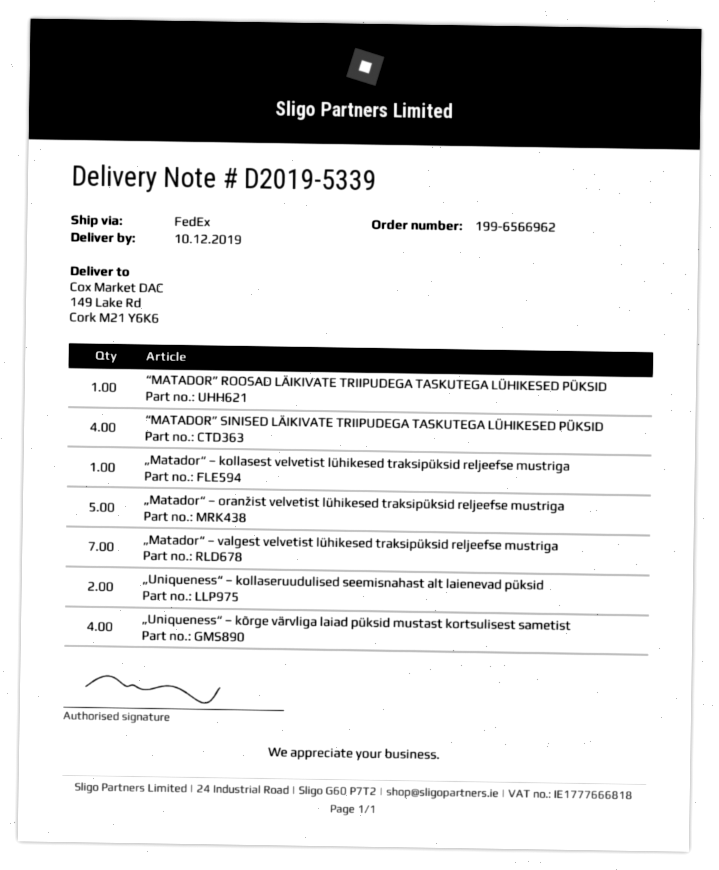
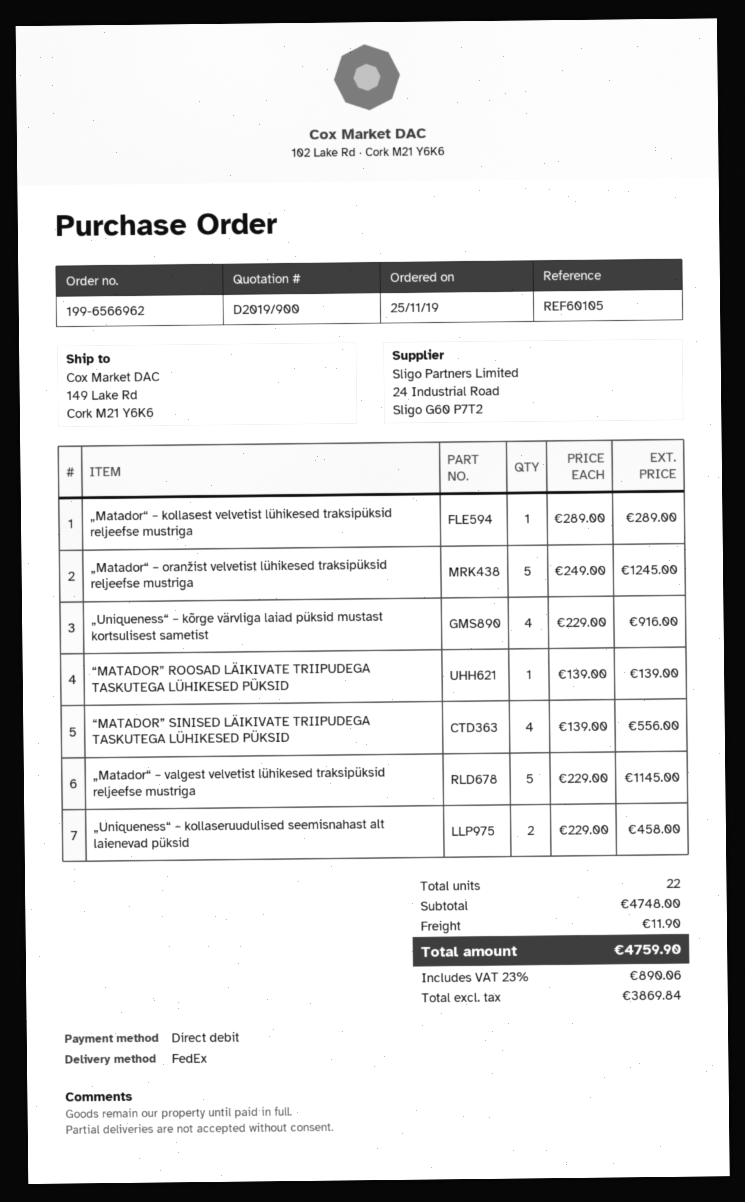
„Matador“ – valgest velvetist lühikesed traksipüksid reljeefse mustriga: 7 -> 5

